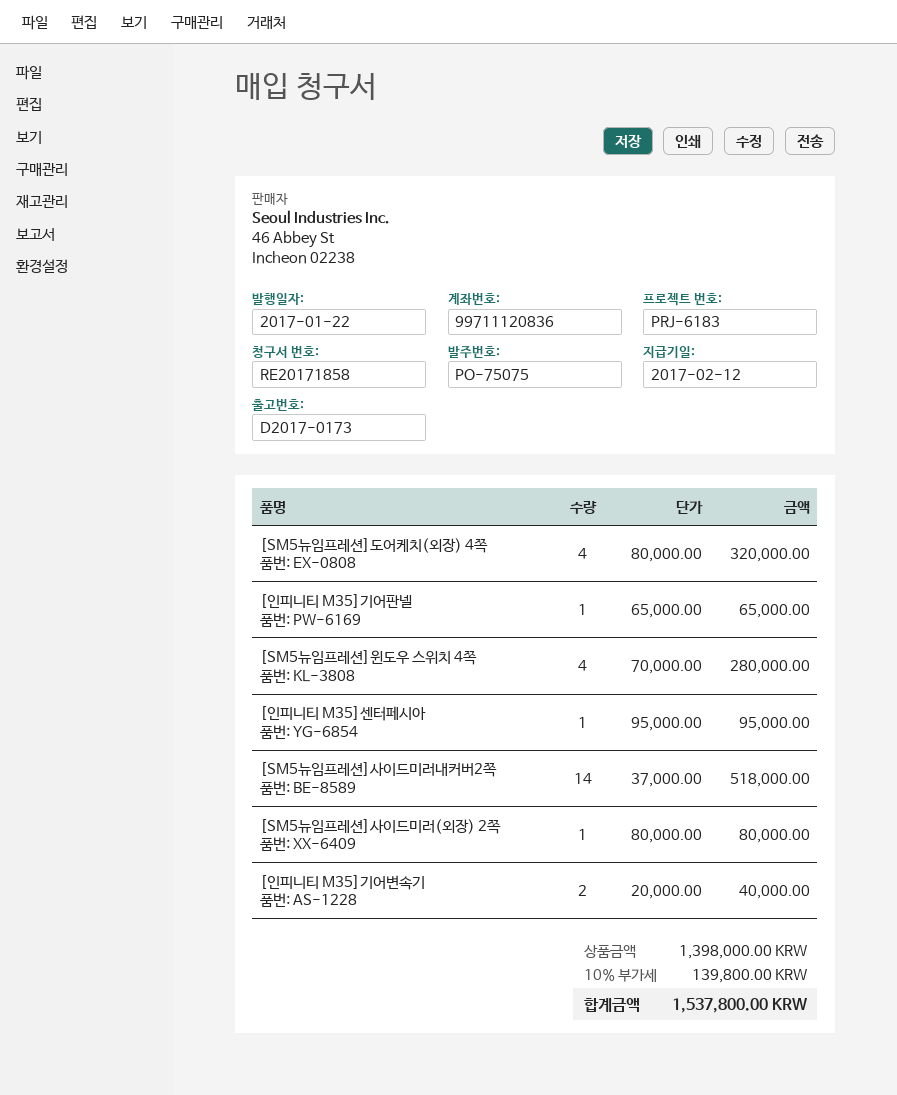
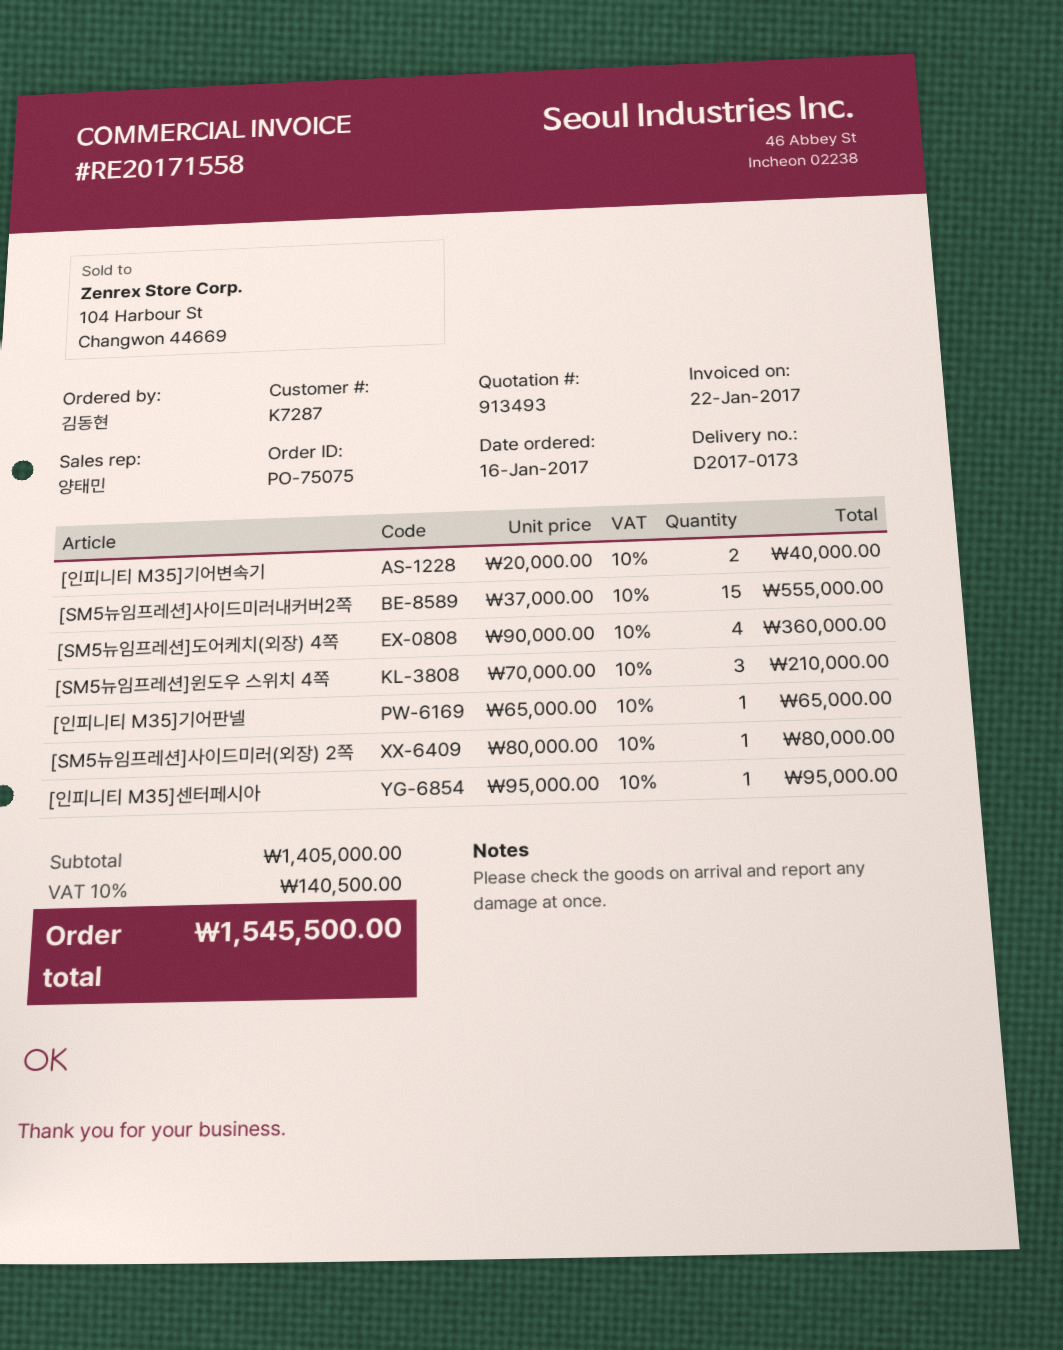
invoice number: RE20171858 -> RE20171558
[SM5뉴임프레션]도어케치(외장) 4쪽: 4 x 80000.00 = 320000.00 -> 4 x 90000.00 = 360000.00
[SM5뉴임프레션]윈도우 스위치 4쪽: 4 x 70000.00 = 280000.00 -> 3 x 70000.00 = 210000.00
[SM5뉴임프레션]사이드미러내커버2쪽: 14 x 37000.00 = 518000.00 -> 15 x 37000.00 = 555000.00
subtotal: 1398000.00 -> 1405000.00
tax: 10% = 139800.00 -> 10% = 140500.00
total: 1537800.00 -> 1545500.00

